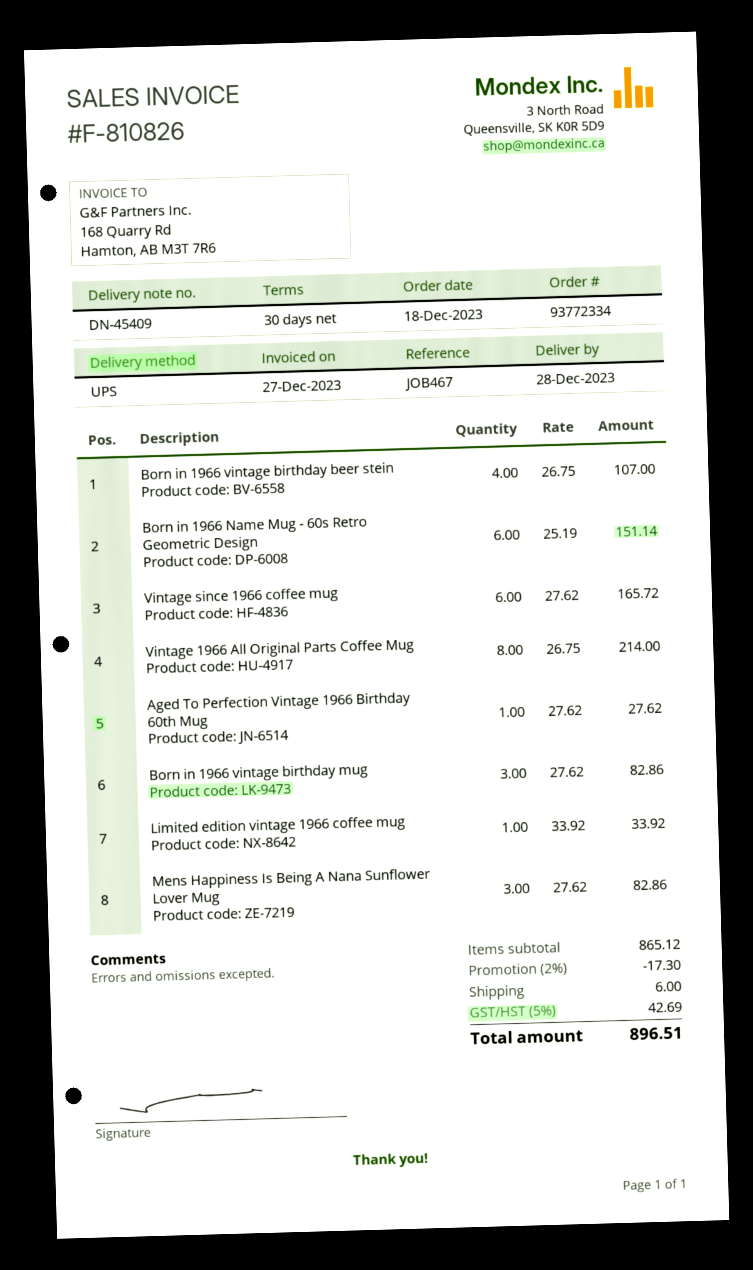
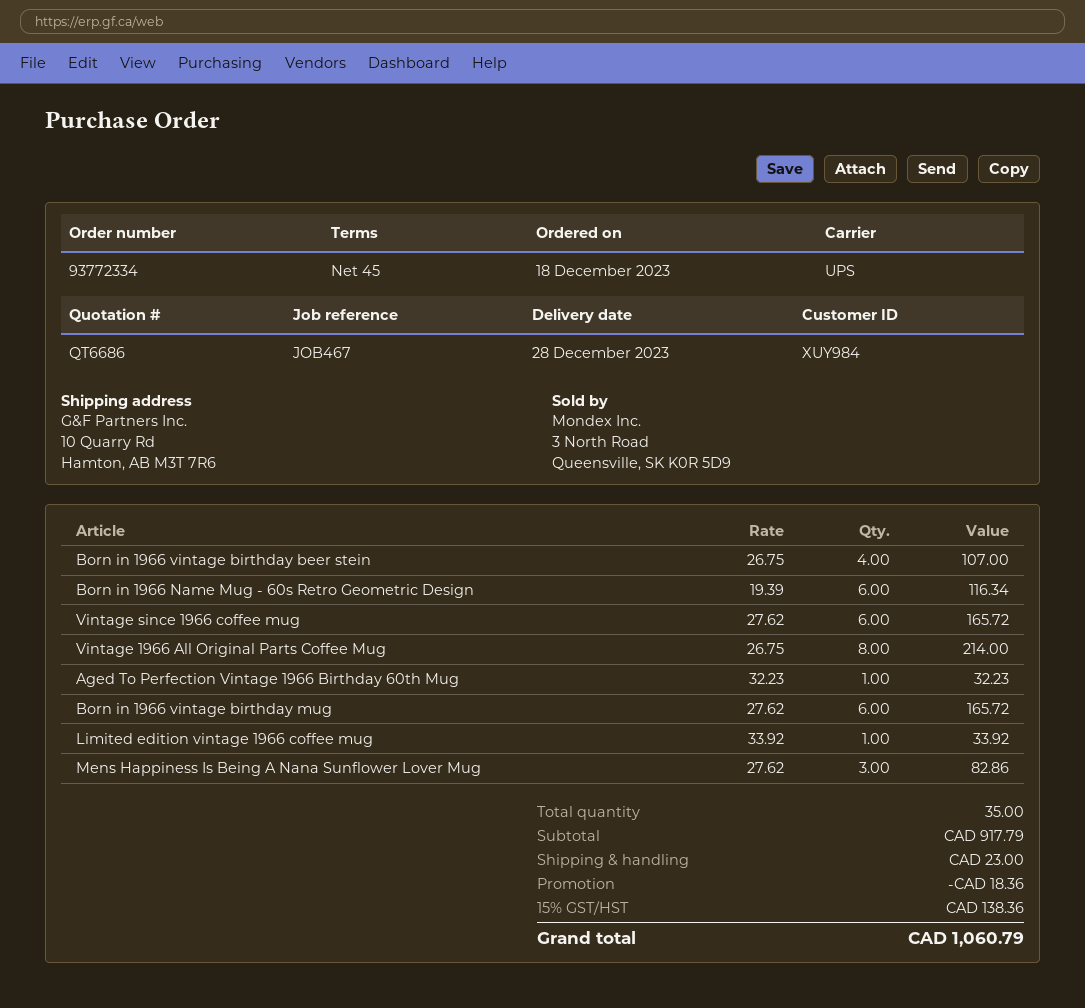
payment terms: 30 days -> 45 days
Born in 1966 Name Mug - 60s Retro Geometric Design: 6 x 25.19 = 151.14 -> 6 x 19.39 = 116.34
Aged To Perfection Vintage 1966 Birthday 60th Mug: 1 x 27.62 = 27.62 -> 1 x 32.23 = 32.23
Born in 1966 vintage birthday mug: 3 x 27.62 = 82.86 -> 6 x 27.62 = 165.72
subtotal: 865.12 -> 917.79
discount: 17.30 -> 18.36
shipping: 6.00 -> 23.00
tax: 5% = 42.69 -> 15% = 138.36
total: 896.51 -> 1060.79

